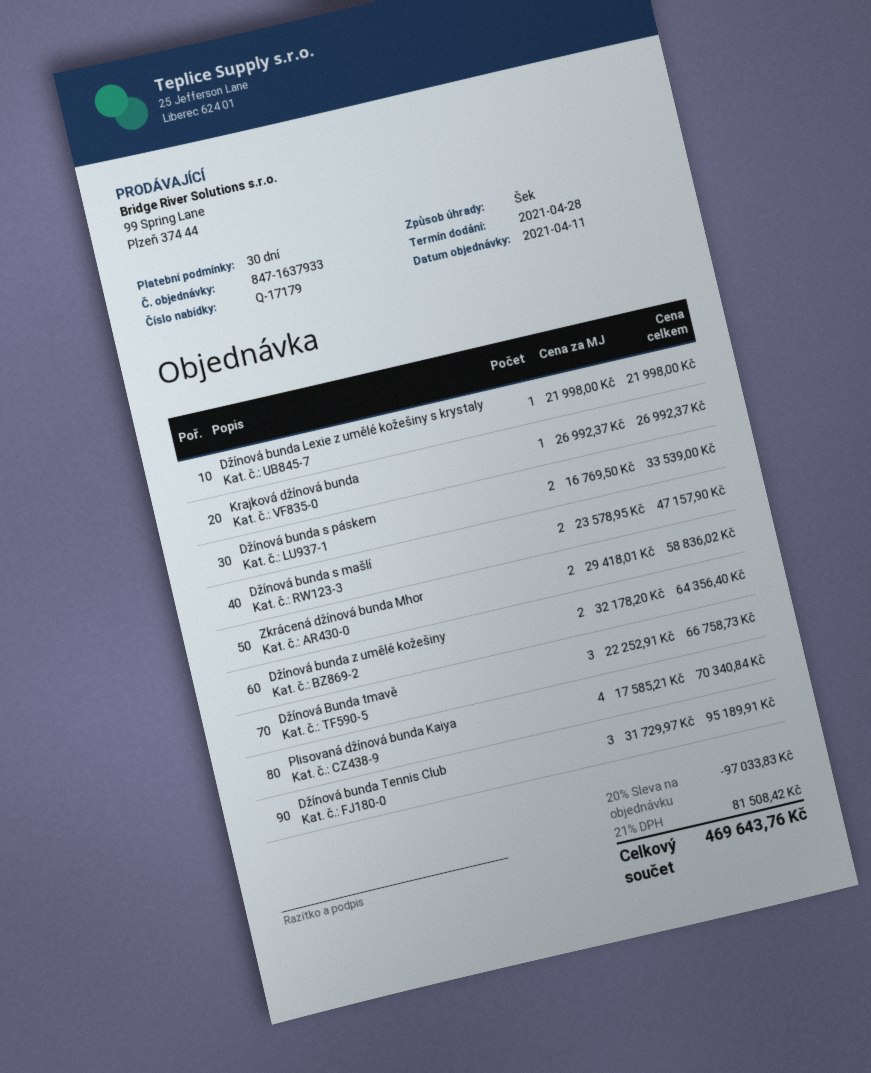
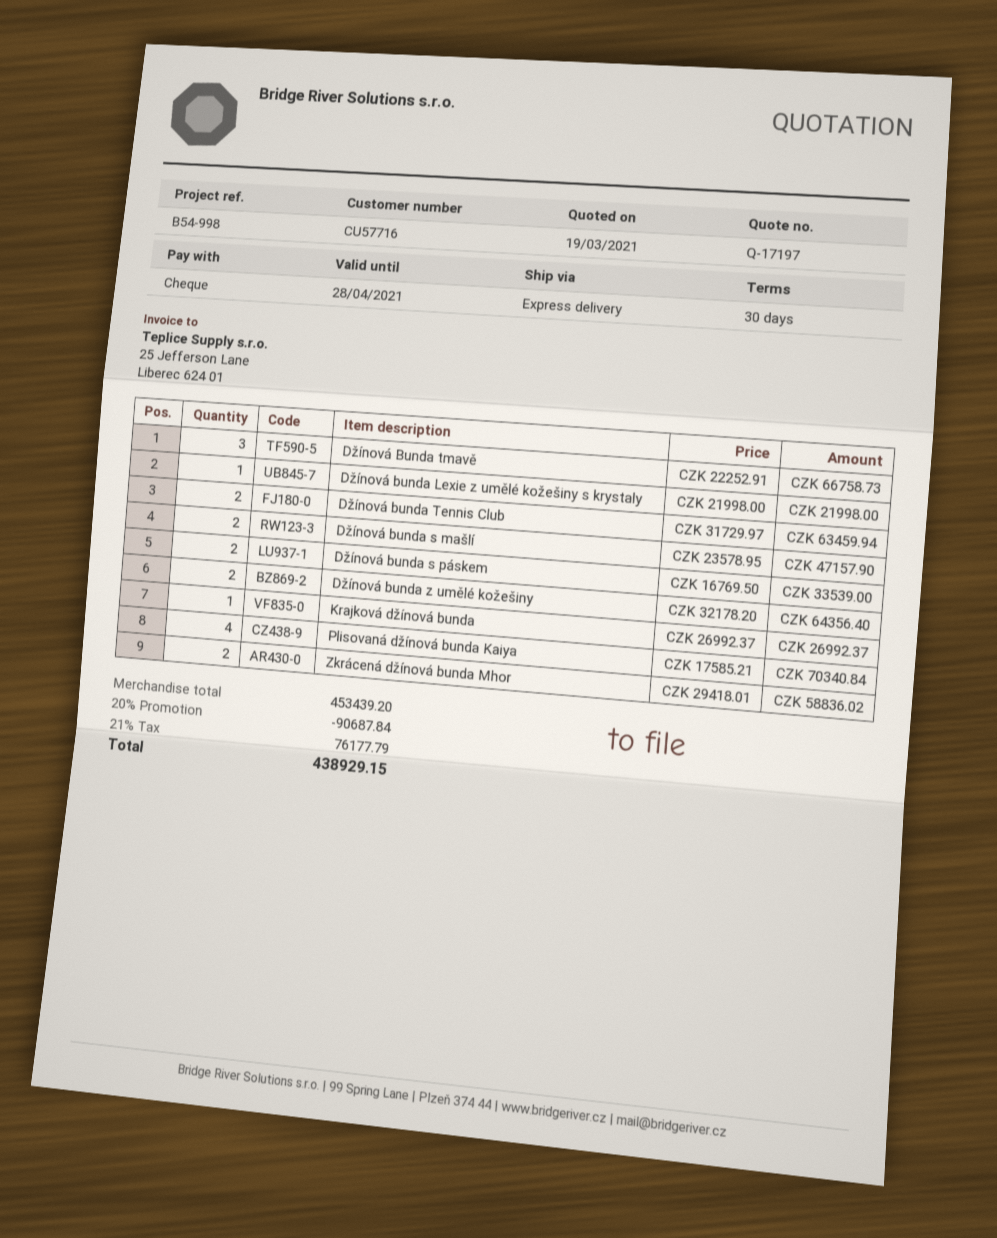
quote number: Q-17179 -> Q-17197
Džínová bunda Tennis Club: 3 x 31729.97 = 95189.91 -> 2 x 31729.97 = 63459.94
discount: 20% = 97033.83 -> 20% = 90687.84
tax: 21% = 81508.42 -> 21% = 76177.79
total: 469643.76 -> 438929.15

